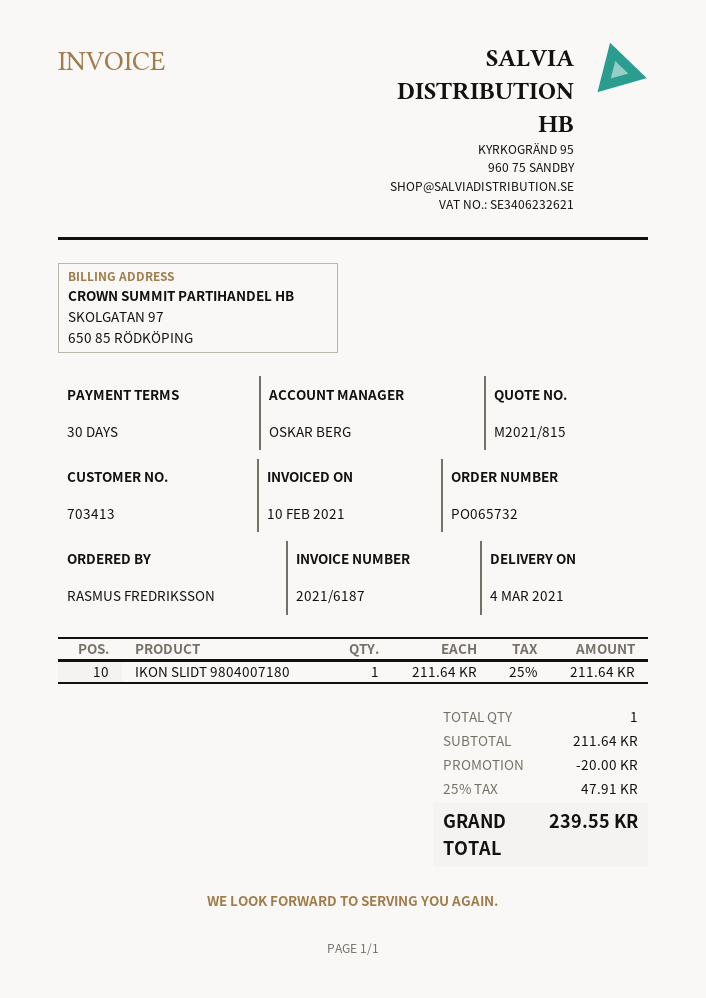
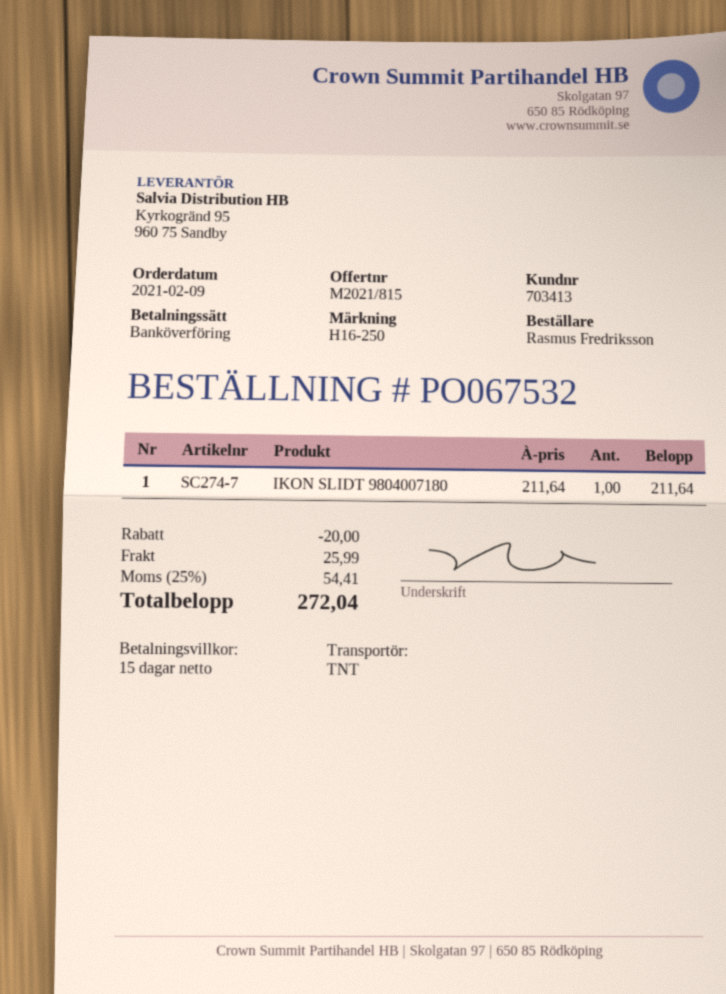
order number: PO065732 -> PO067532
payment terms: 30 days -> 15 days
shipping: none -> 25.99
tax: 25% = 47.91 -> 25% = 54.41
total: 239.55 -> 272.04

